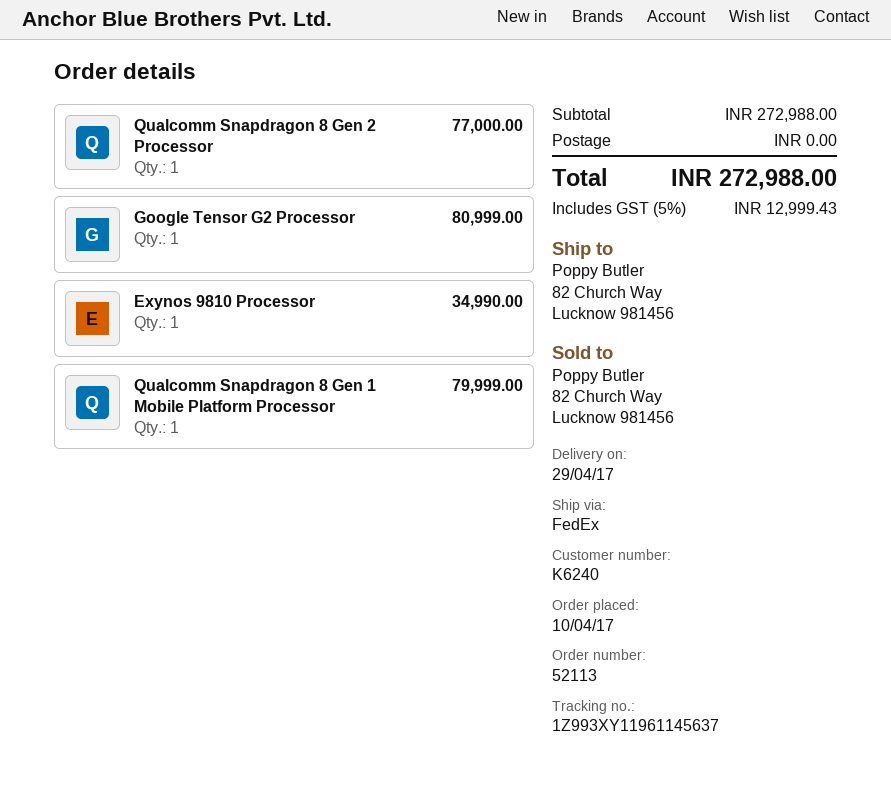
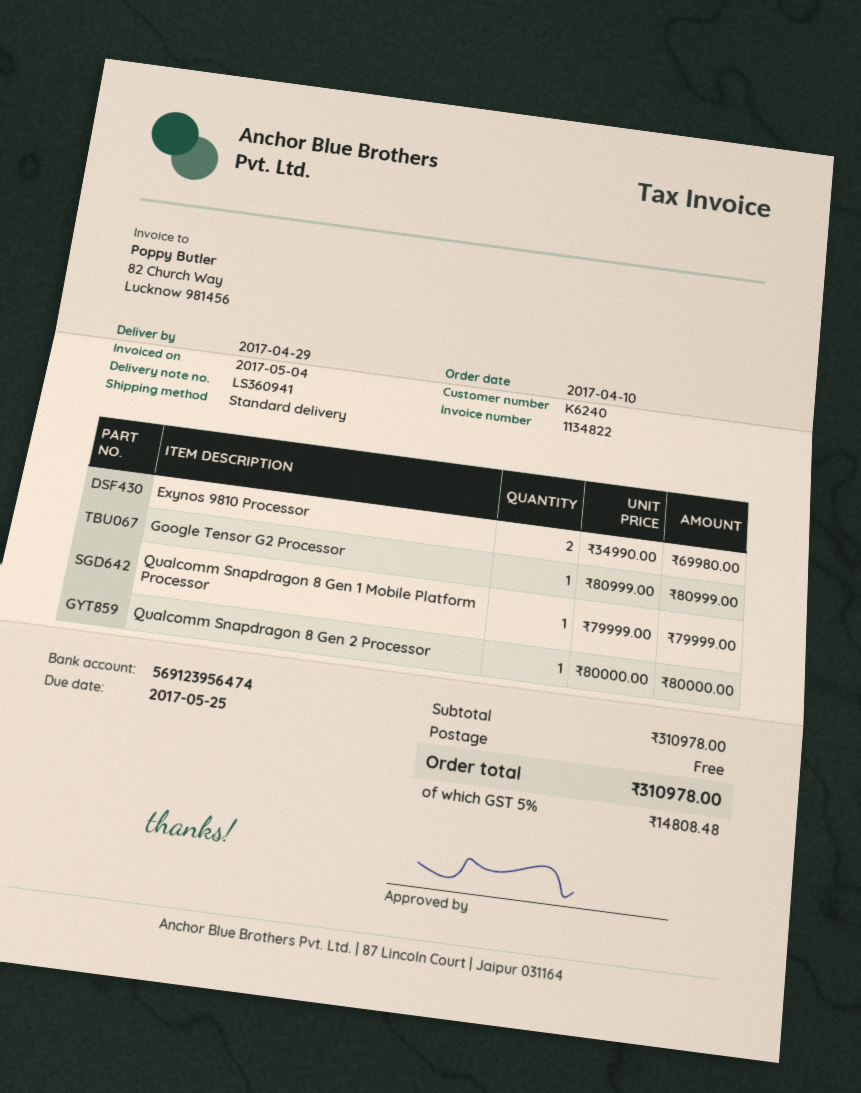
shipping method: FedEx -> standard
Qualcomm Snapdragon 8 Gen 2 Processor: 1 for 77000.00 -> 1 for 80000.00
Exynos 9810 Processor: 1 for 34990.00 -> 2 for 69980.00
subtotal: 272988.00 -> 310978.00
tax: 5% = 12999.43 -> 5% = 14808.48
total: 272988.00 -> 310978.00

